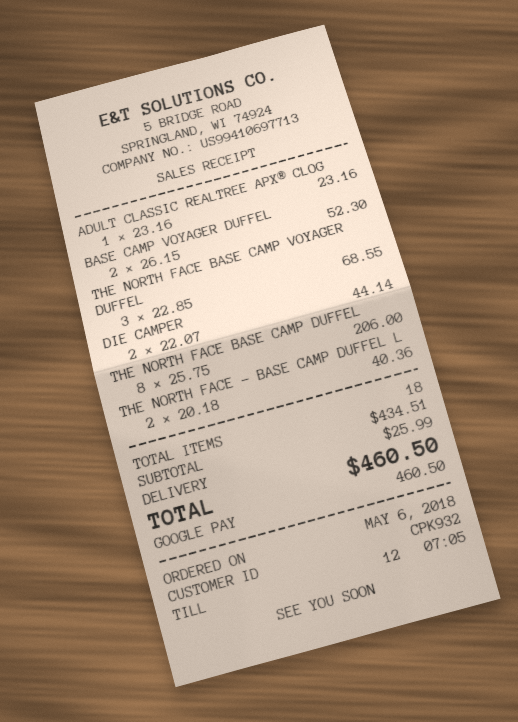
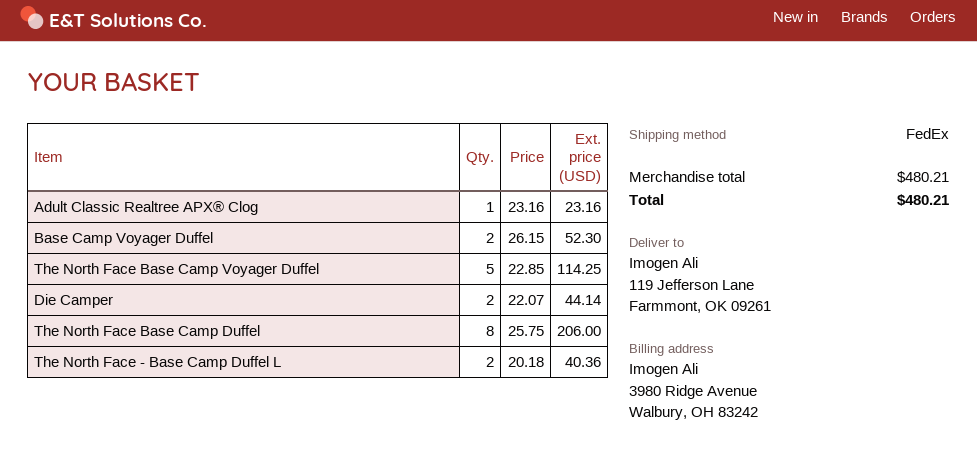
THE NORTH FACE BASE CAMP VOYAGER DUFFEL: 3 x 22.85 = 68.55 -> 5 x 22.85 = 114.25
subtotal: 434.51 -> 480.21
shipping: 25.99 -> none
total: 460.50 -> 480.21

